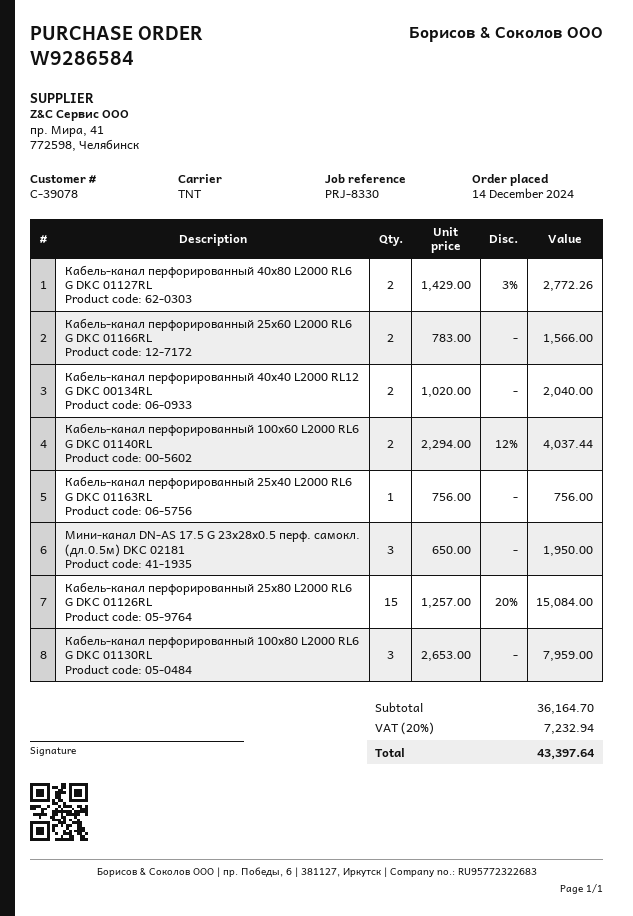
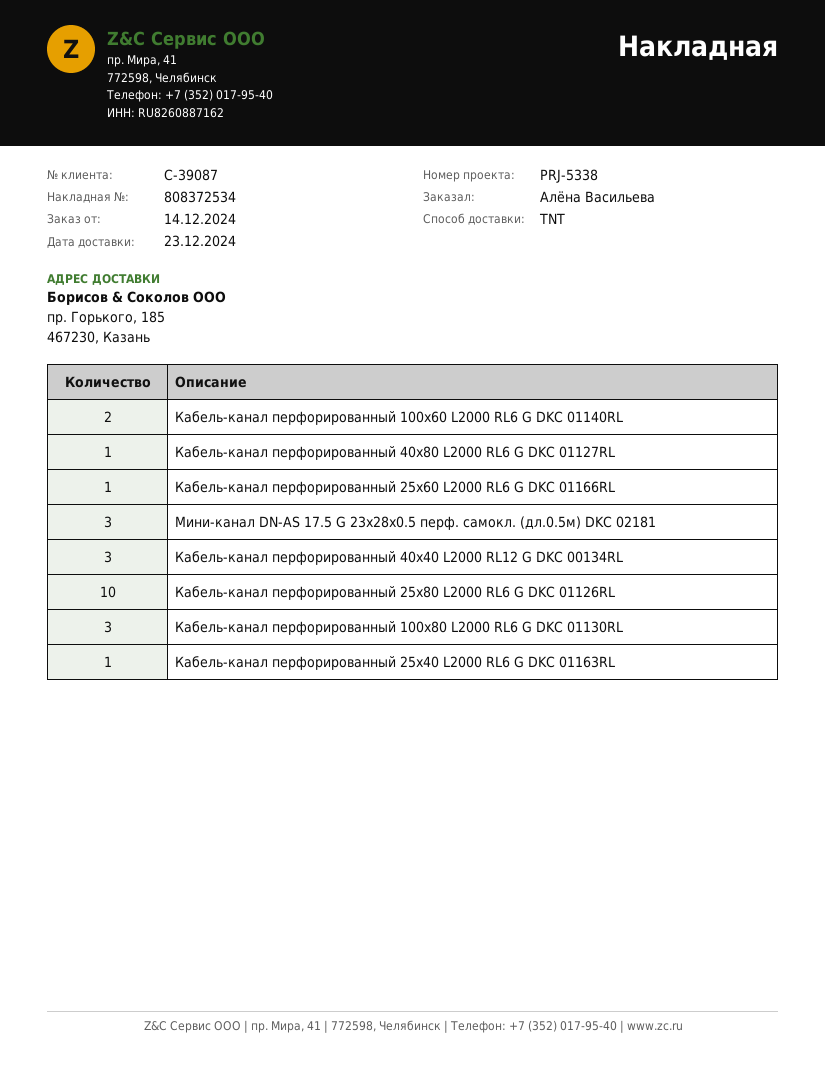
customer number: C-39078 -> C-39087
reference: PRJ-8330 -> PRJ-5338
Кабель-канал перфорированный 40х80 L2000 RL6 G DKC 01127RL: 2 -> 1
Кабель-канал перфорированный 25х60 L2000 RL6 G DKC 01166RL: 2 -> 1
Кабель-канал перфорированный 40х40 L2000 RL12 G DKC 00134RL: 2 -> 3
Кабель-канал перфорированный 25х80 L2000 RL6 G DKC 01126RL: 15 -> 10

